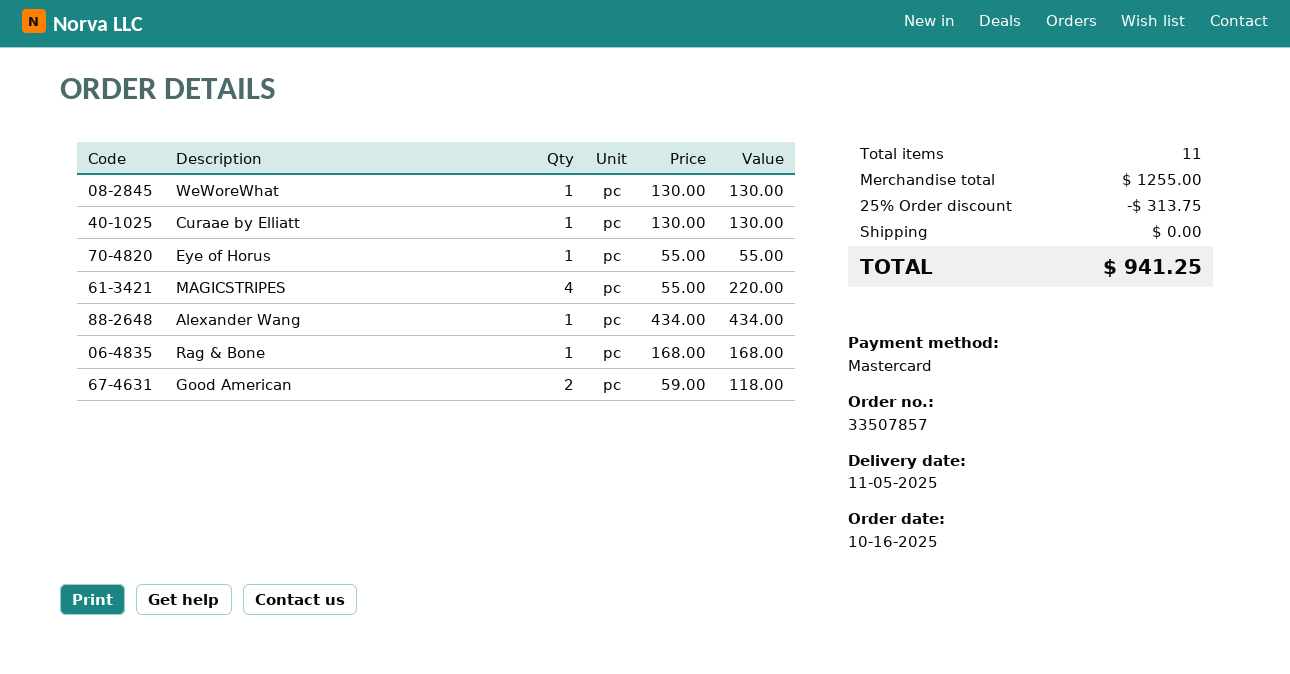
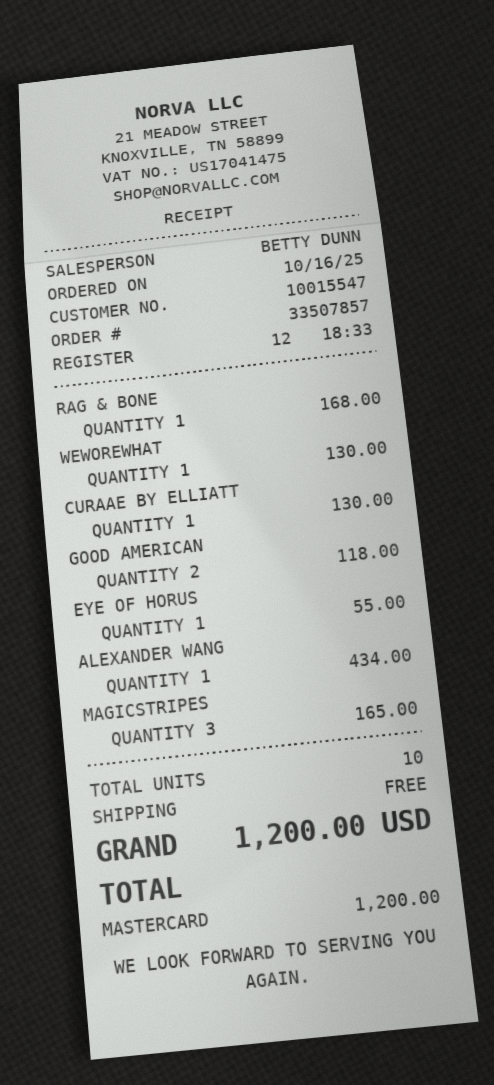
MAGICSTRIPES: 4 for 220.00 -> 3 for 165.00
total quantity: 11 -> 10
discount: 25% = 313.75 -> none
total: 941.25 -> 1200.00

